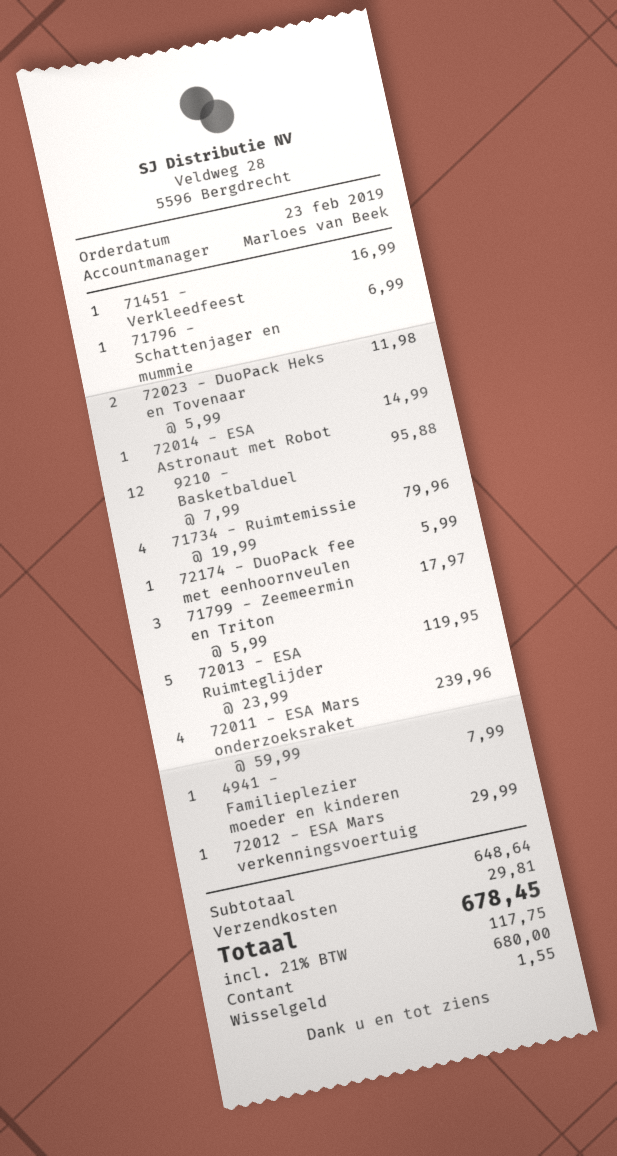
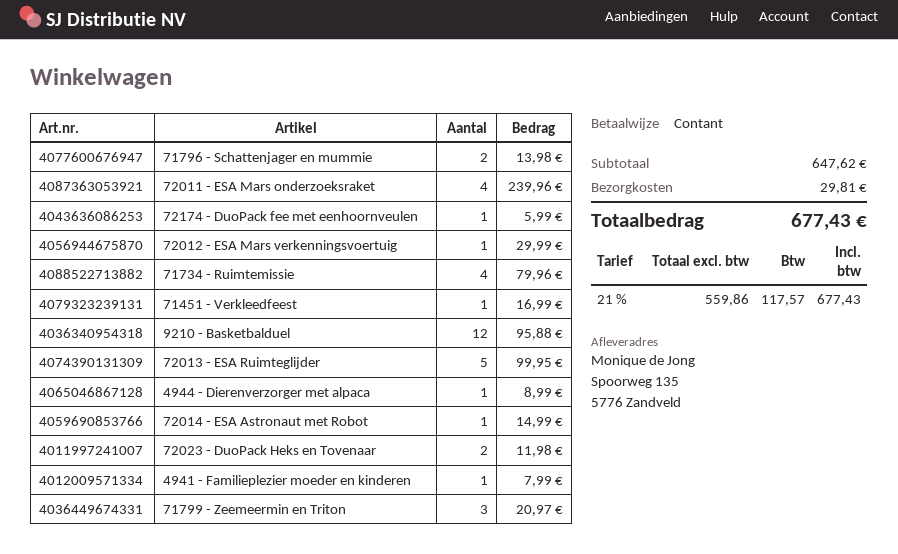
71796 - Schattenjager en mummie: 1 for 6.99 -> 2 for 13.98
71799 - Zeemeermin en Triton: 3 for 17.97 -> 3 for 20.97
72013 - ESA Ruimteglijder: 5 for 119.95 -> 5 for 99.95
4944 - Dierenverzorger met alpaca: none -> 1 for 8.99
subtotal: 648.64 -> 647.62
tax: 21% = 117.75 -> 21% = 117.57
total: 678.45 -> 677.43

